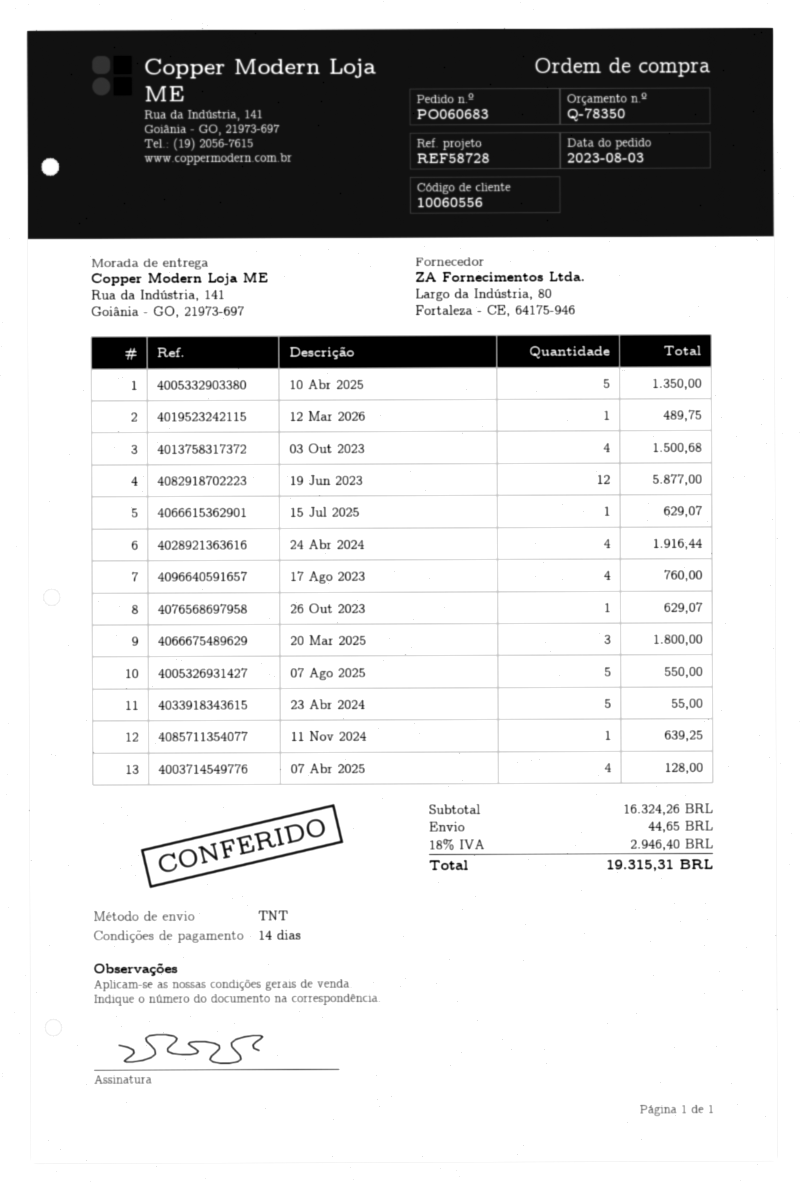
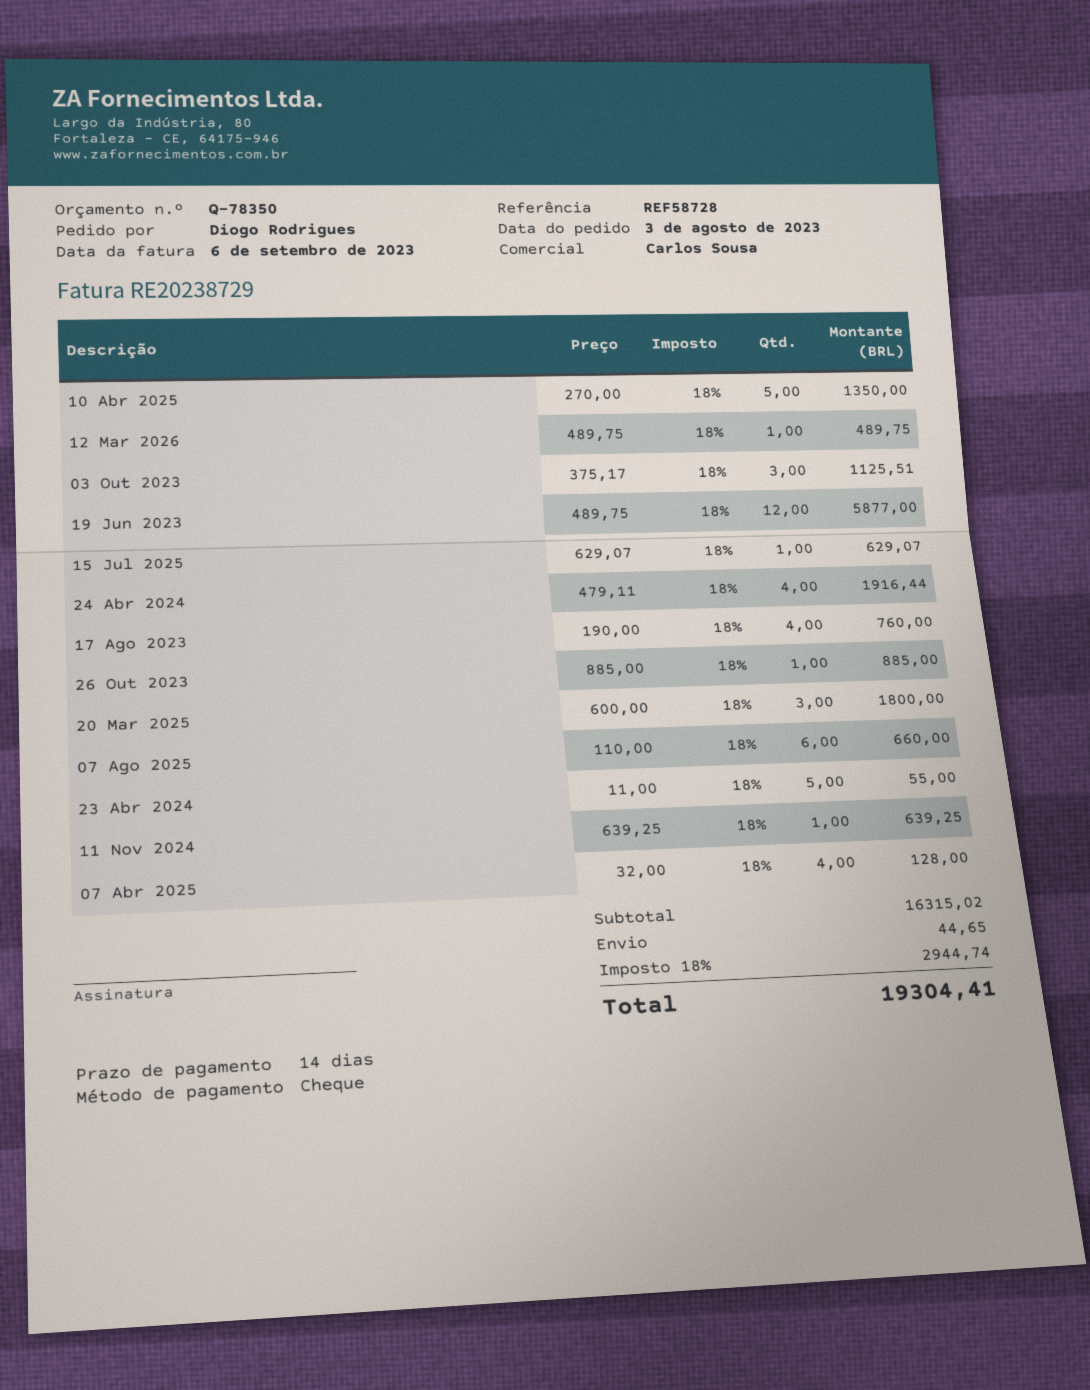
03 Out 2023: 4 for 1500.68 -> 3 for 1125.51
26 Out 2023: 1 for 629.07 -> 1 for 885.00
07 Ago 2025: 5 for 550.00 -> 6 for 660.00
subtotal: 16324.26 -> 16315.02
tax: 18% = 2946.40 -> 18% = 2944.74
total: 19315.31 -> 19304.41

